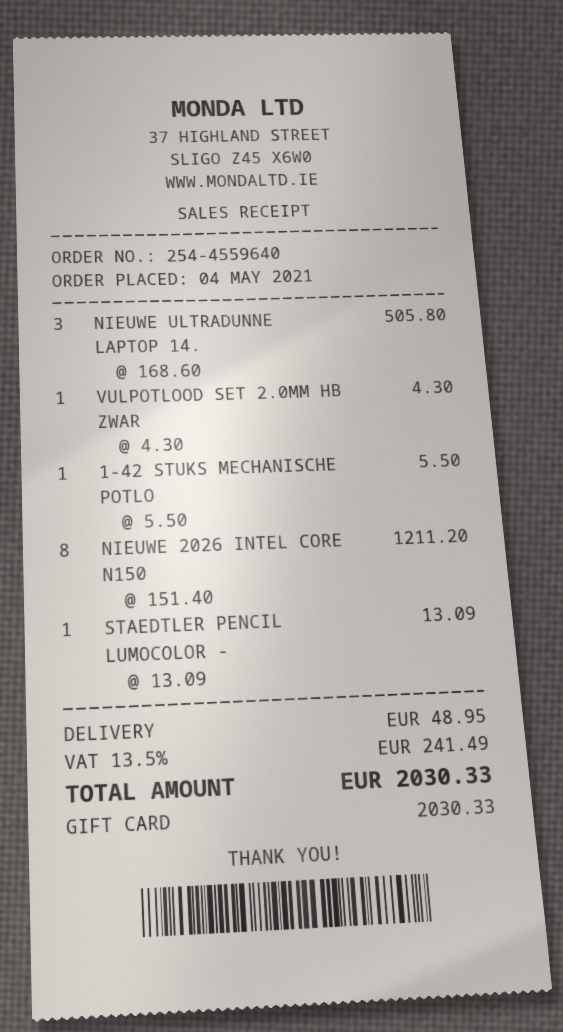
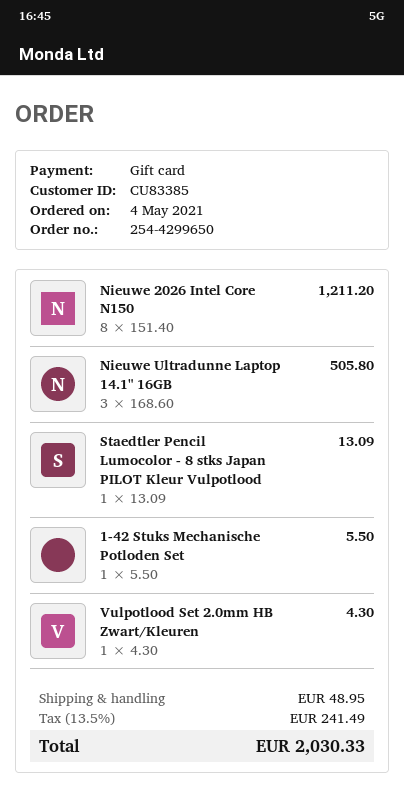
order number: 254-4559640 -> 254-4299650

